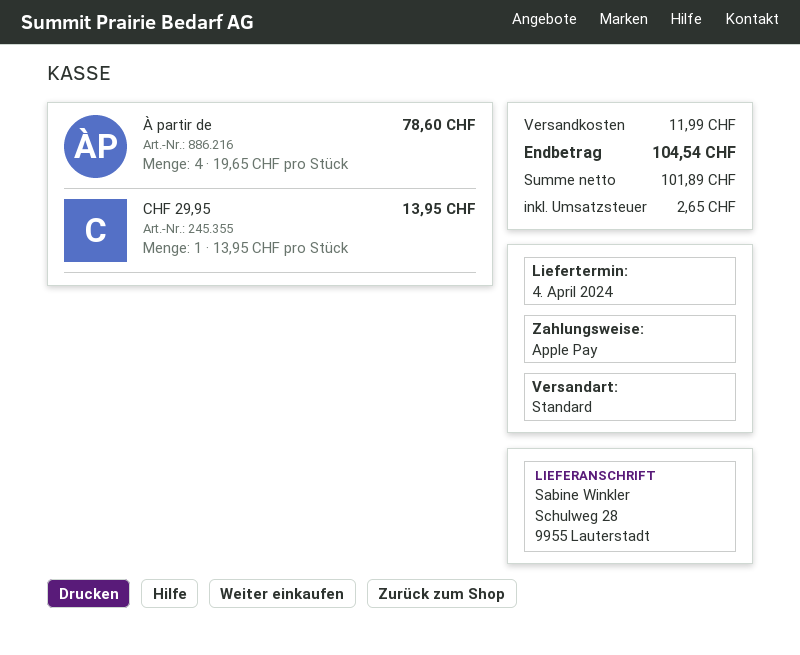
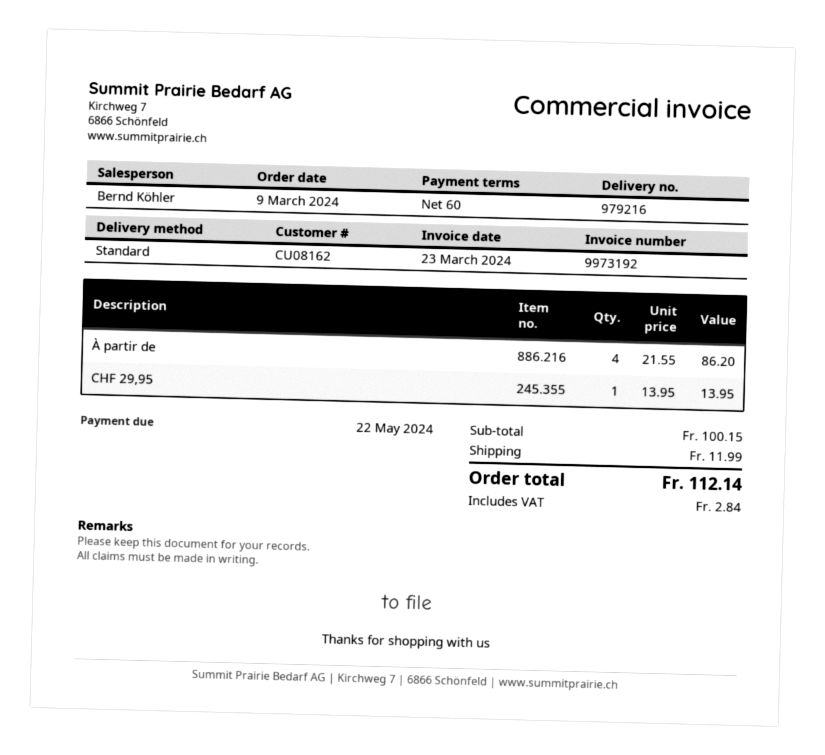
À partir de: 4 x 19.65 = 78.60 -> 4 x 21.55 = 86.20
tax: 2.65 -> 2.84
total: 104.54 -> 112.14

